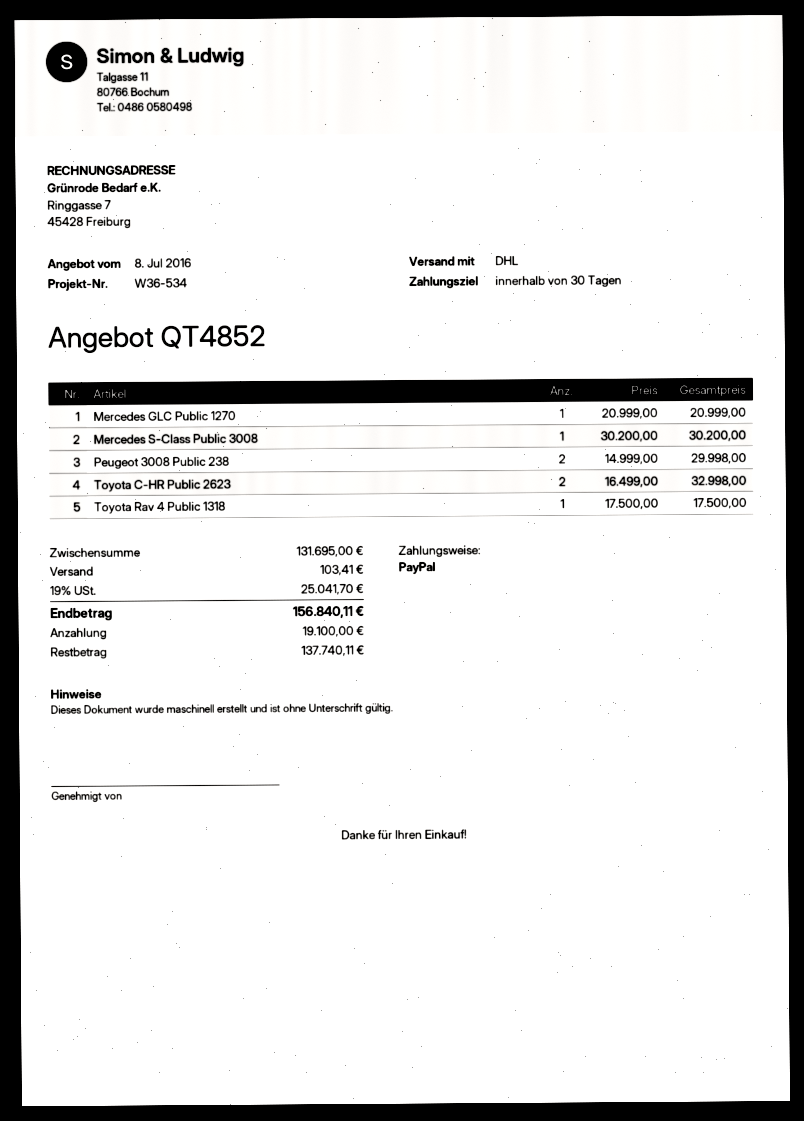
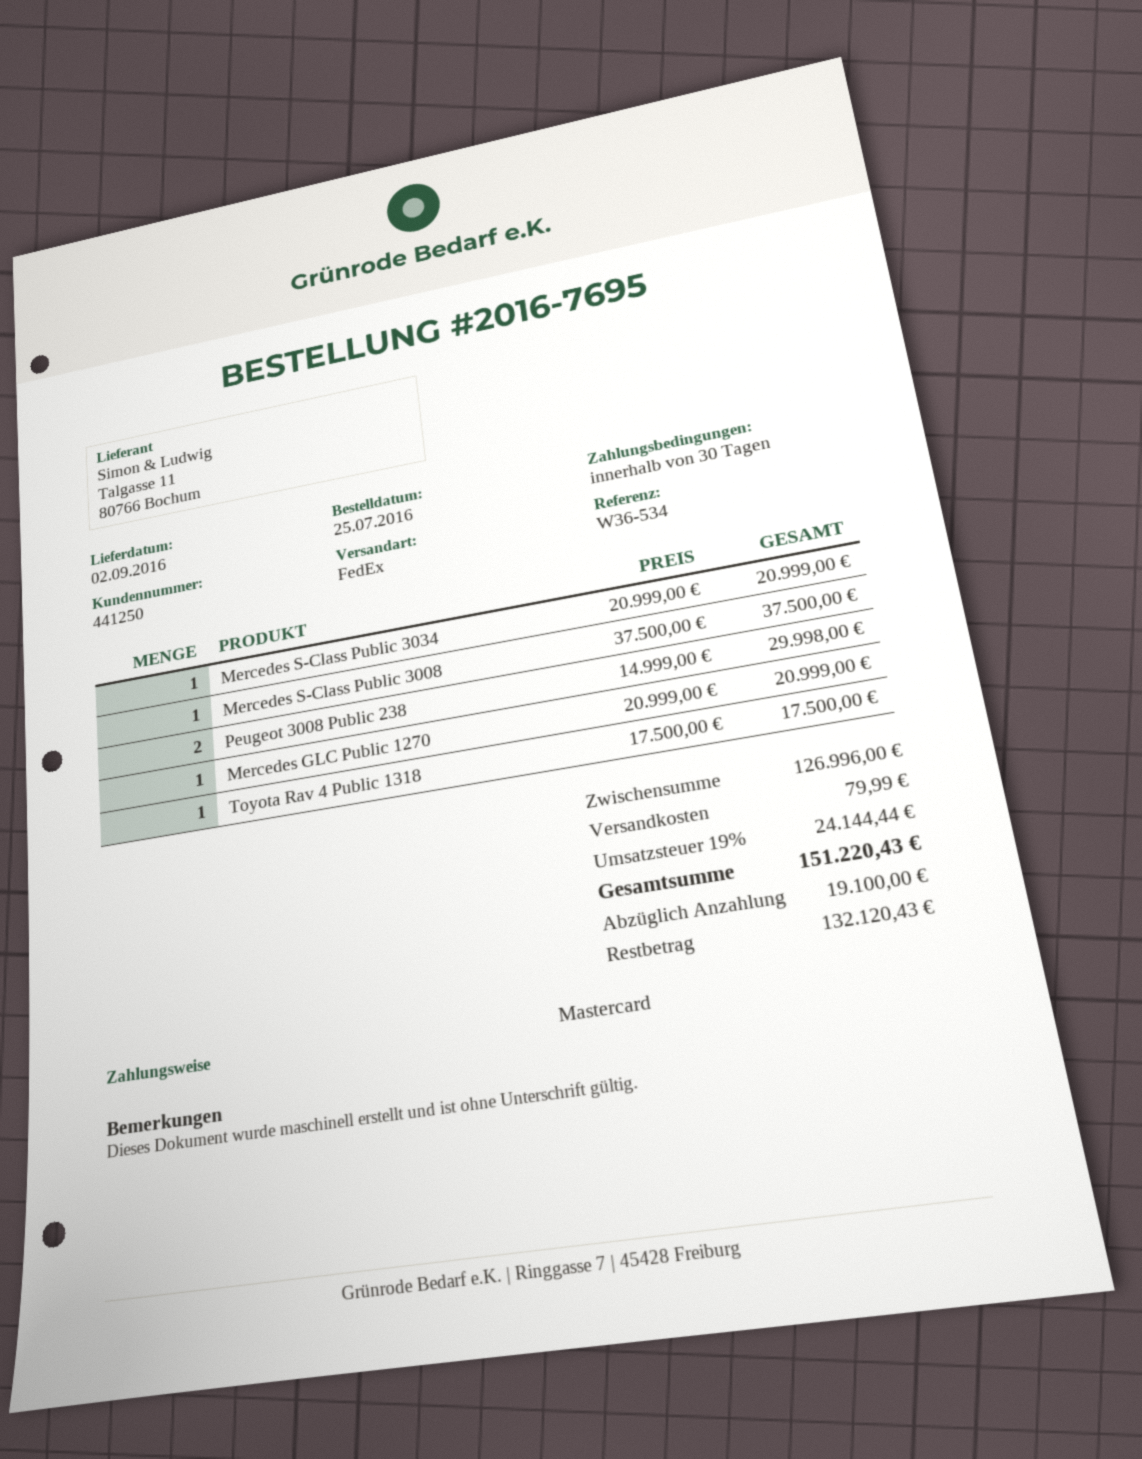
payment method: PayPal -> Mastercard
shipping method: DHL -> FedEx
Mercedes S-Class Public 3008: 1 x 30200.00 = 30200.00 -> 1 x 37500.00 = 37500.00
Toyota C-HR Public 2623: 2 x 16499.00 = 32998.00 -> none
Mercedes S-Class Public 3034: none -> 1 x 20999.00 = 20999.00
subtotal: 131695.00 -> 126996.00
shipping: 103.41 -> 79.99
tax: 19% = 25041.70 -> 19% = 24144.44
total: 156840.11 -> 151220.43
balance: 137740.11 -> 132120.43

